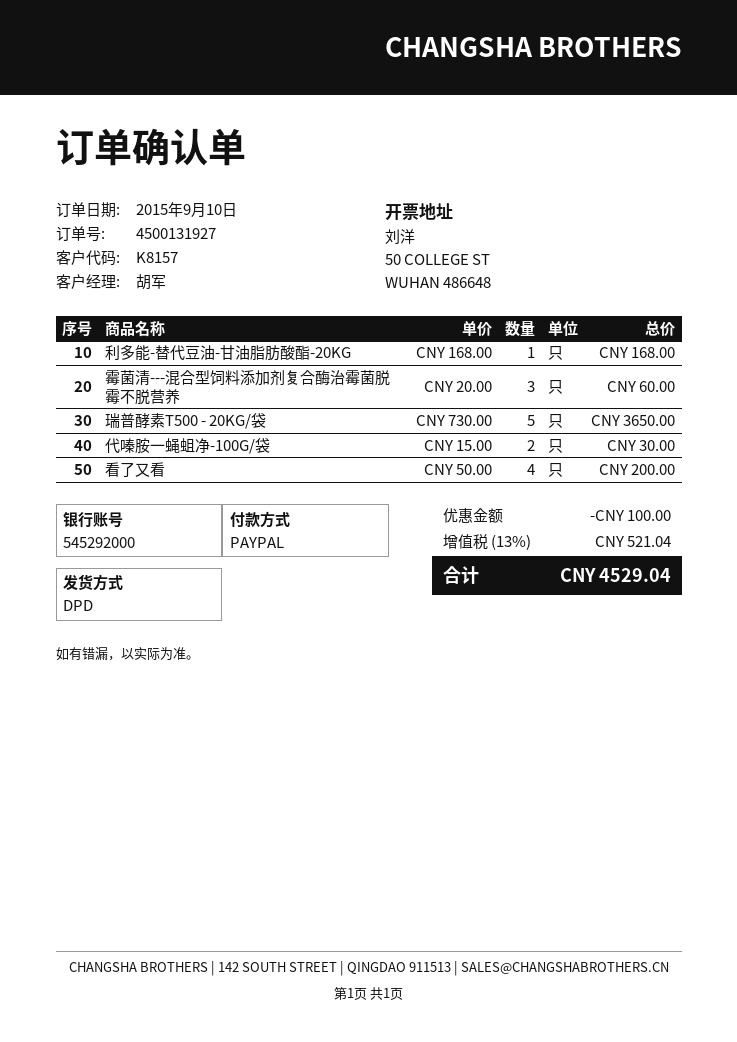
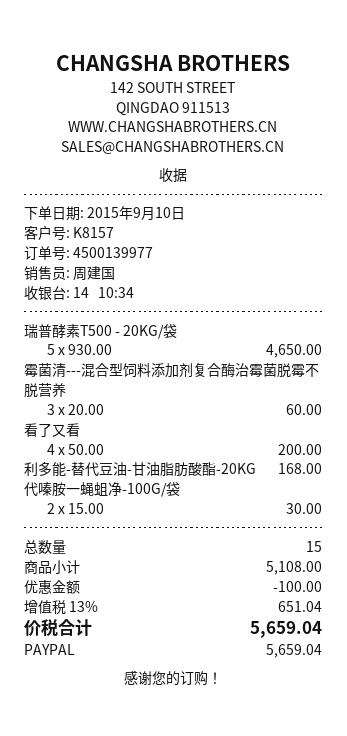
order number: 4500131927 -> 4500139977
sales rep: 胡军 -> 周建国
瑞普酵素T500 - 20KG/袋: 5 x 730.00 = 3650.00 -> 5 x 930.00 = 4650.00
tax: 13% = 521.04 -> 13% = 651.04
total: 4529.04 -> 5659.04

